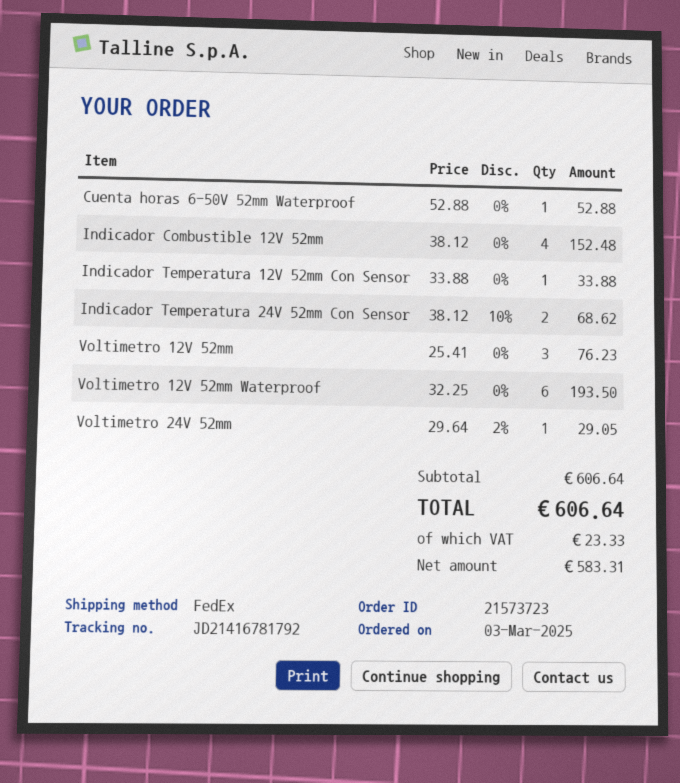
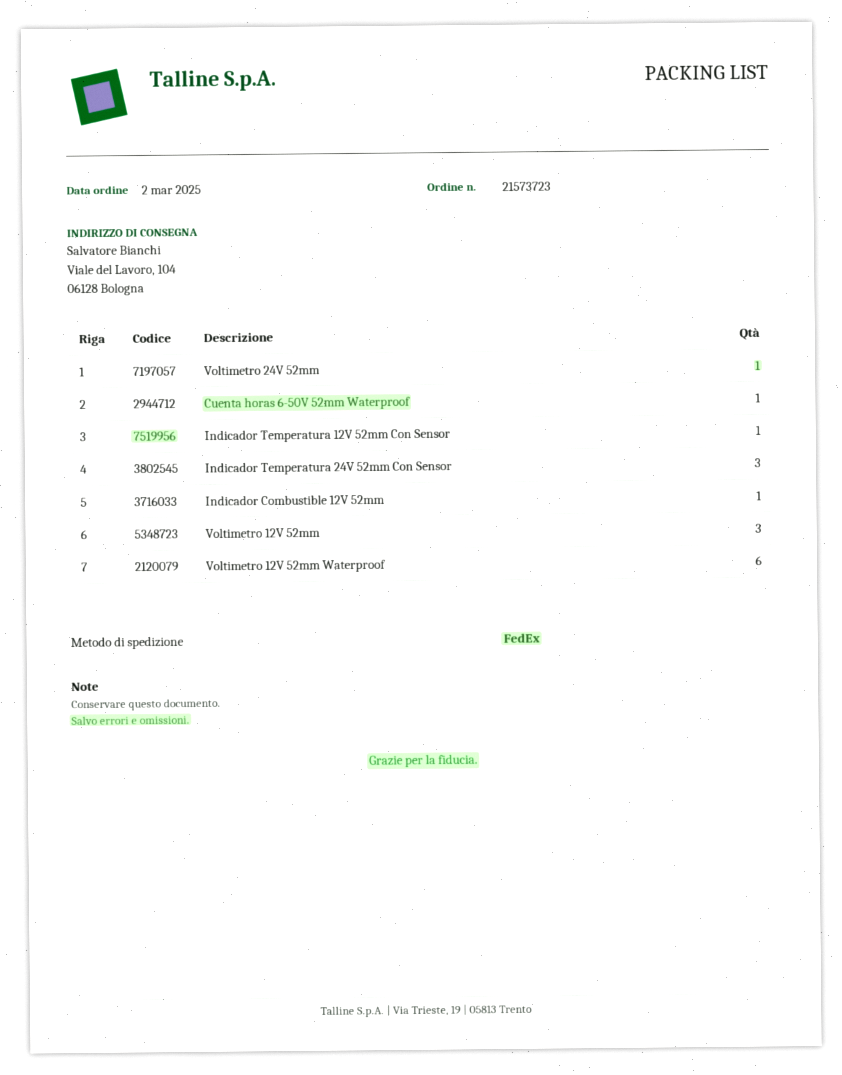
order date: 2025-03-03 -> 2025-03-02
Indicador Combustible 12V 52mm: 4 -> 1
Indicador Temperatura 24V 52mm Con Sensor: 2 -> 3

